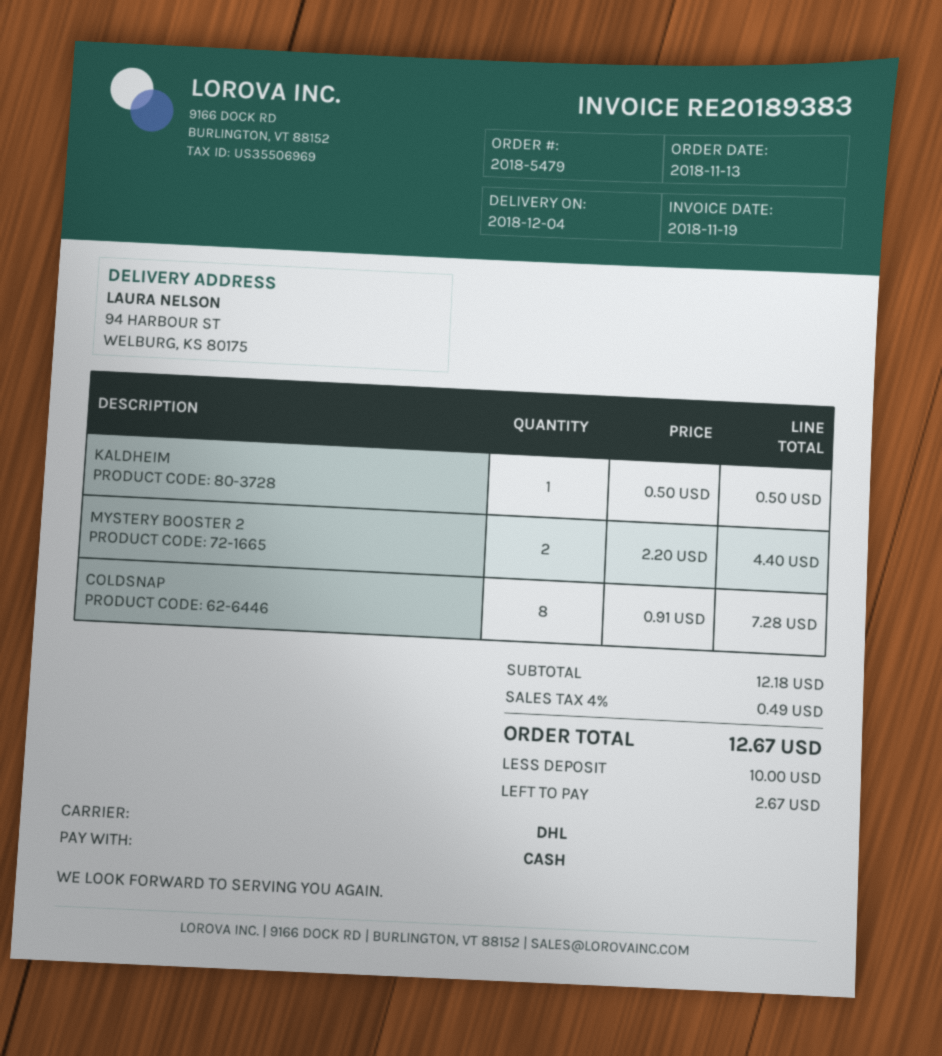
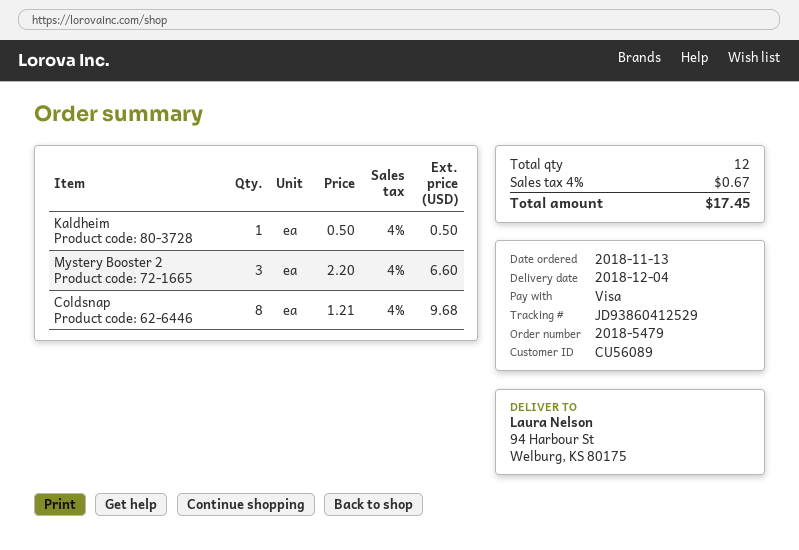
payment method: cash -> Visa
MYSTERY BOOSTER 2: 2 x 2.20 = 4.40 -> 3 x 2.20 = 6.60
COLDSNAP: 8 x 0.91 = 7.28 -> 8 x 1.21 = 9.68
tax: 4% = 0.49 -> 4% = 0.67
total: 12.67 -> 17.45

